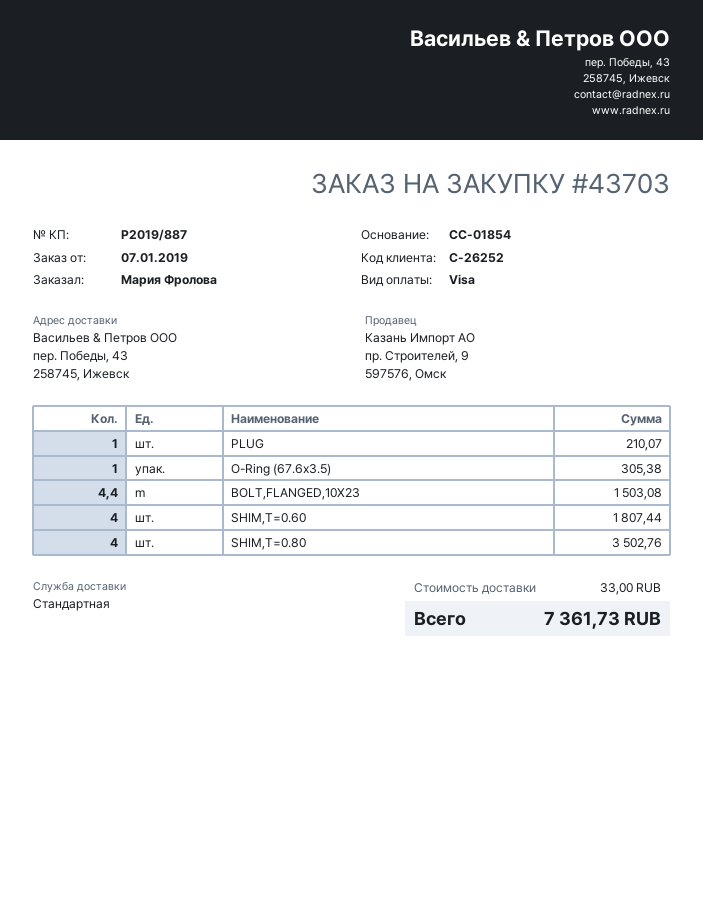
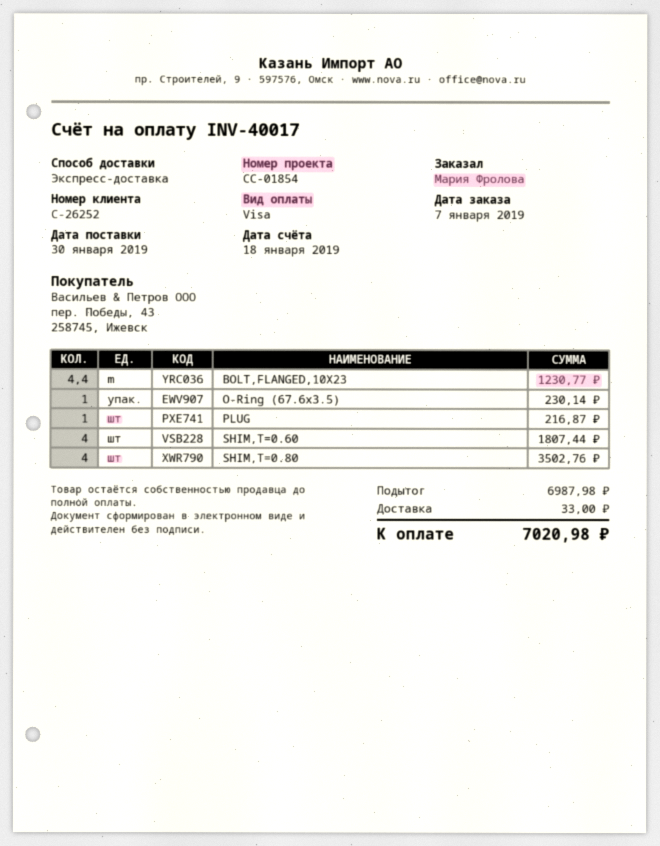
shipping method: standard -> express
PLUG: 1 for 210.07 -> 1 for 216.87
O-Ring (67.6x3.5): 1 for 305.38 -> 1 for 230.14
BOLT,FLANGED,10X23: 4.4 for 1503.08 -> 4.4 for 1230.77
total: 7361.73 -> 7020.98

